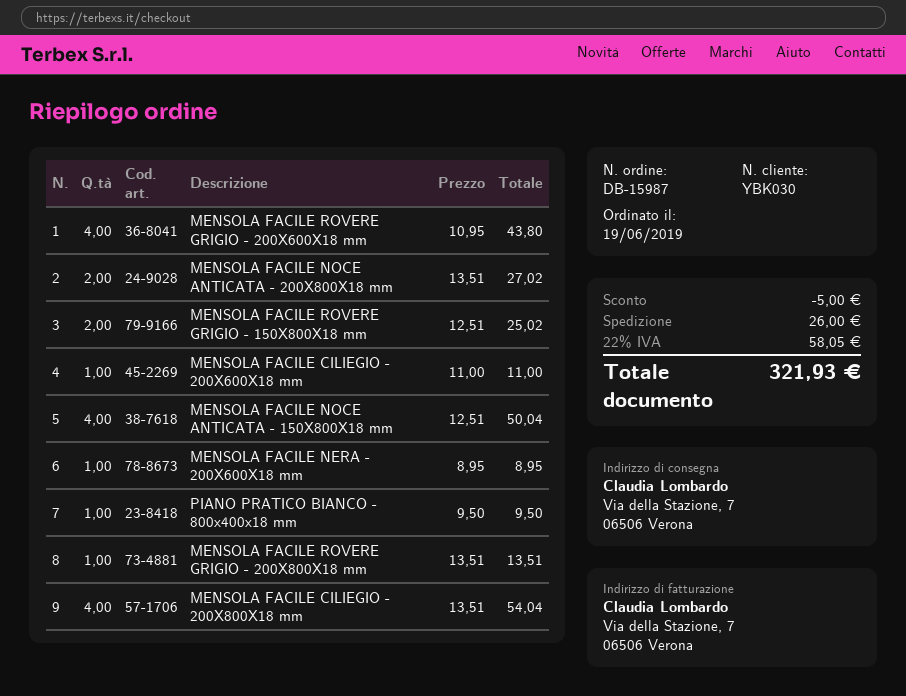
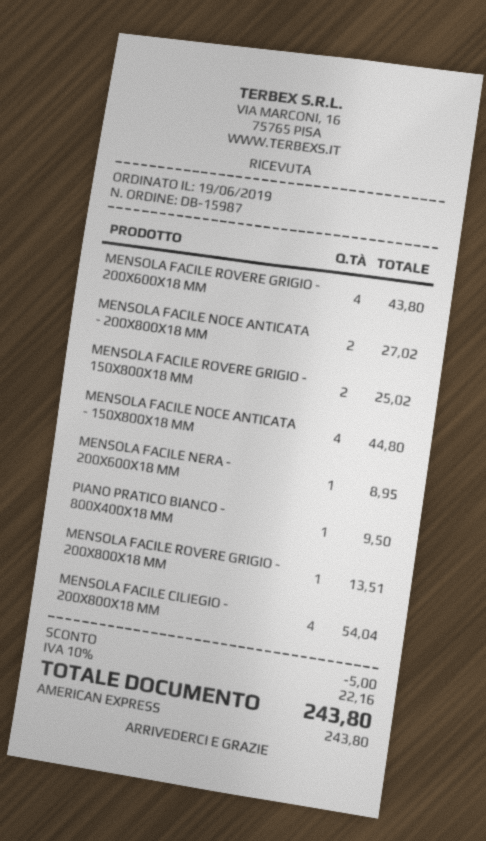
MENSOLA FACILE CILIEGIO - 200X600X18 mm: 1 for 11.00 -> none
MENSOLA FACILE NOCE ANTICATA - 150X800X18 mm: 4 for 50.04 -> 4 for 44.80
shipping: 26.00 -> none
tax: 22% = 58.05 -> 10% = 22.16
total: 321.93 -> 243.80

